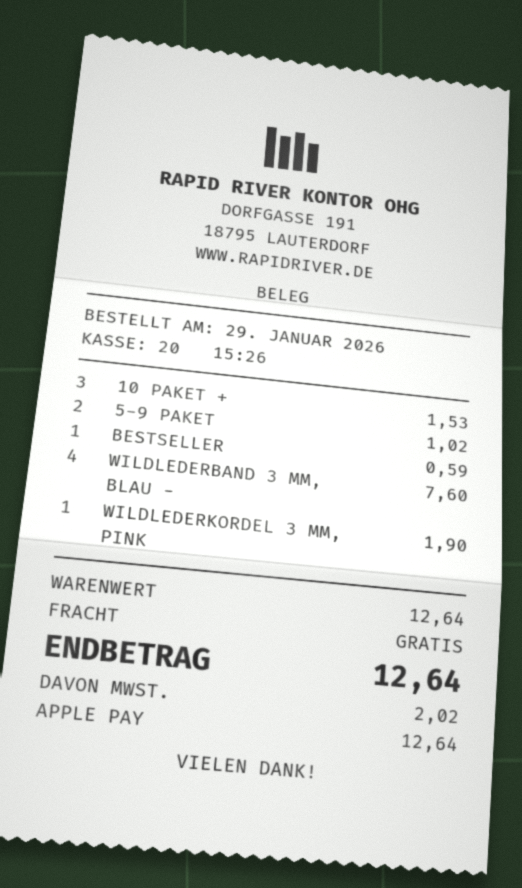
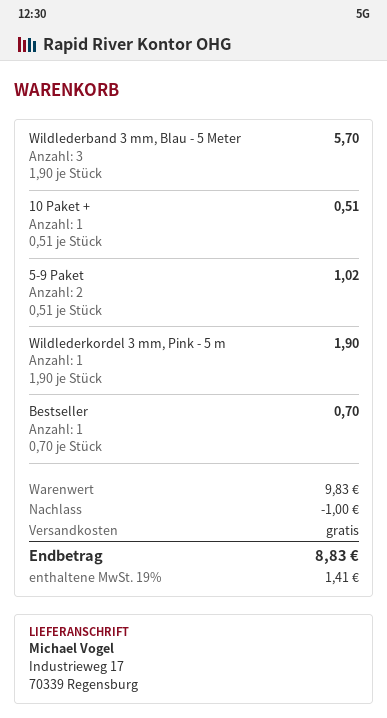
10 PAKET +: 3 for 1.53 -> 1 for 0.51
BESTSELLER: 1 for 0.59 -> 1 for 0.70
WILDLEDERBAND 3 MM, BLAU -: 4 for 7.60 -> 3 for 5.70
subtotal: 12.64 -> 9.83
discount: none -> 1.00
tax: 2.02 -> 1.41
total: 12.64 -> 8.83

